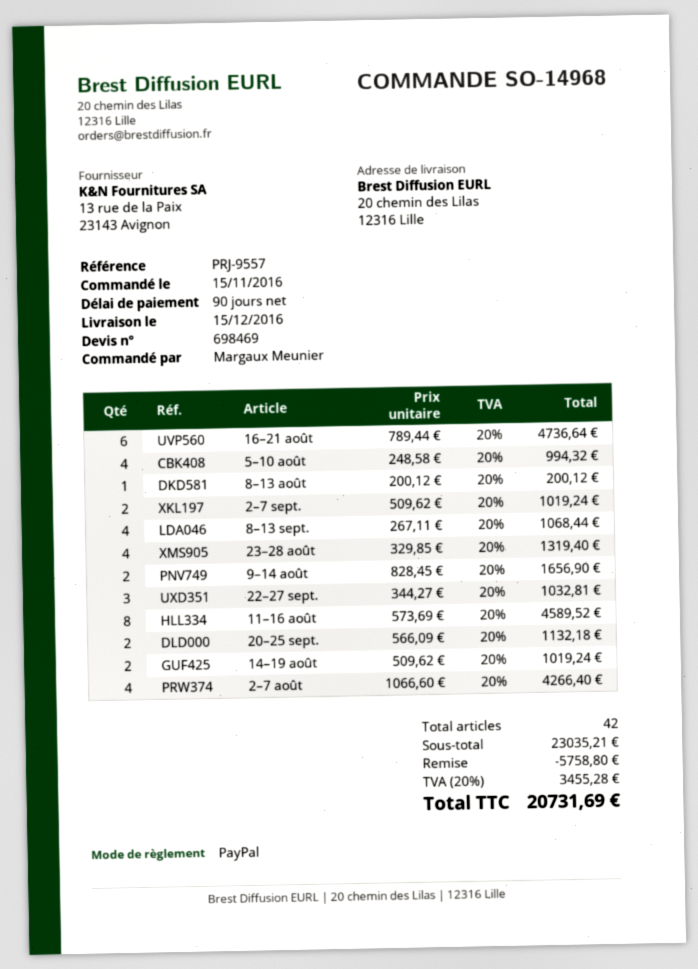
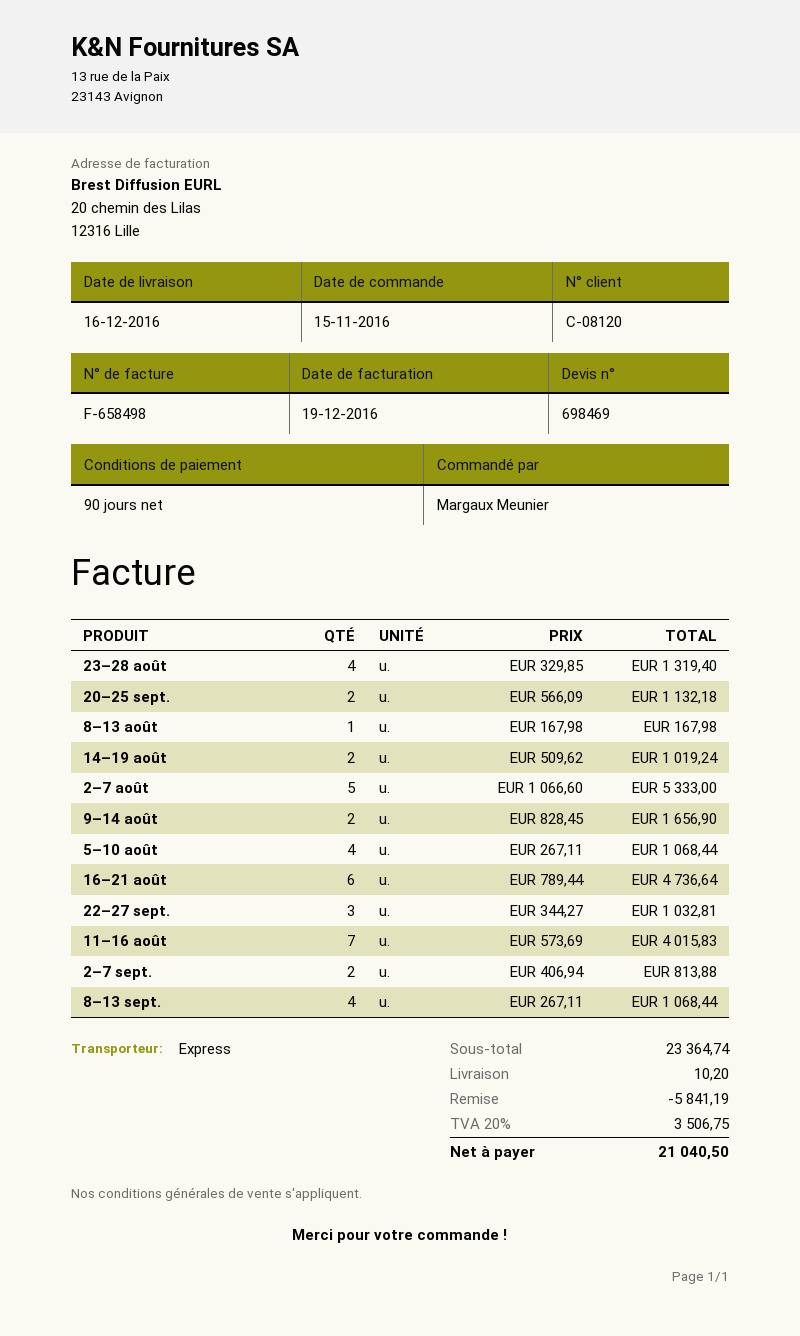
delivery date: 2016-12-15 -> 2016-12-16
5–10 août: 4 x 248.58 = 994.32 -> 4 x 267.11 = 1068.44
8–13 août: 1 x 200.12 = 200.12 -> 1 x 167.98 = 167.98
2–7 sept.: 2 x 509.62 = 1019.24 -> 2 x 406.94 = 813.88
11–16 août: 8 x 573.69 = 4589.52 -> 7 x 573.69 = 4015.83
2–7 août: 4 x 1066.60 = 4266.40 -> 5 x 1066.60 = 5333.00
subtotal: 23035.21 -> 23364.74
discount: 5758.80 -> 5841.19
shipping: none -> 10.20
tax: 20% = 3455.28 -> 20% = 3506.75
total: 20731.69 -> 21040.50

